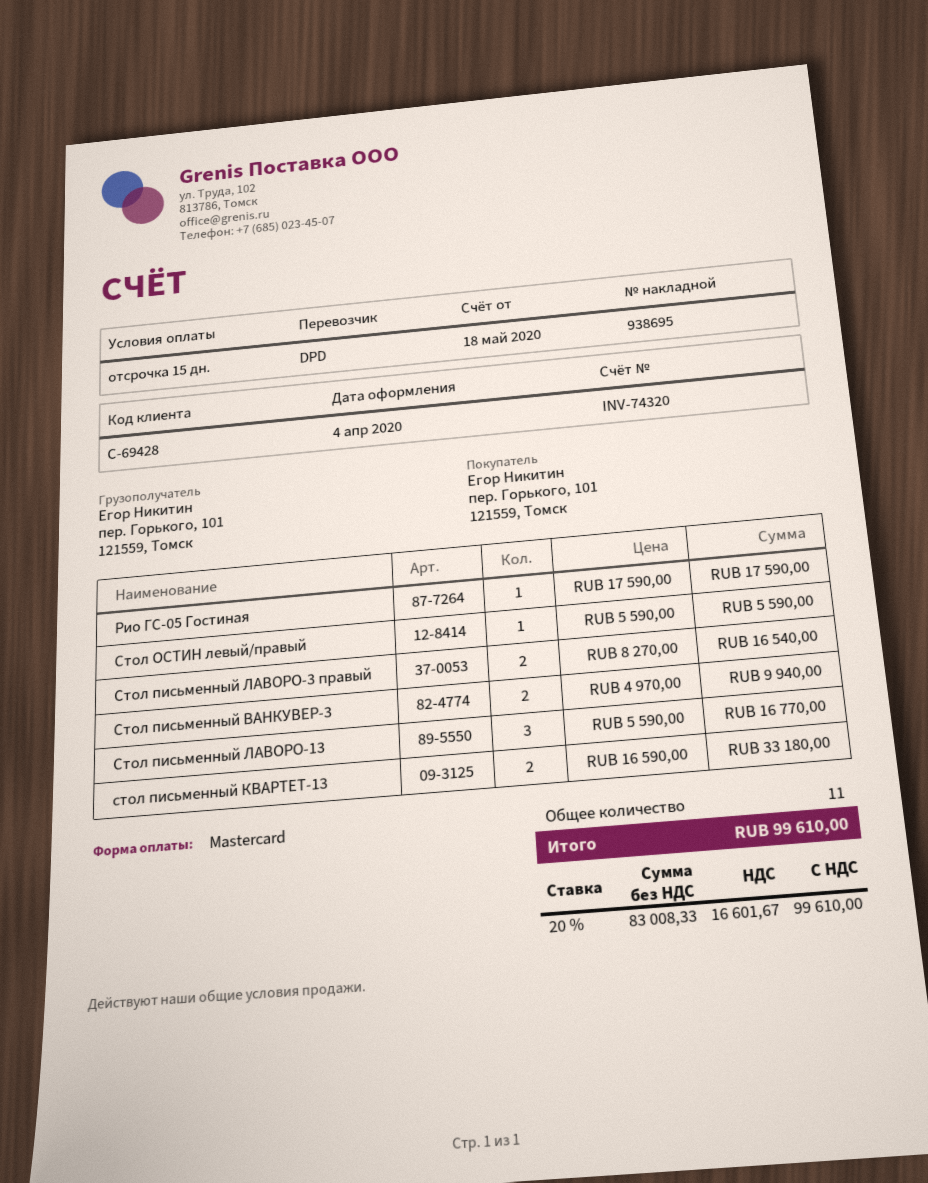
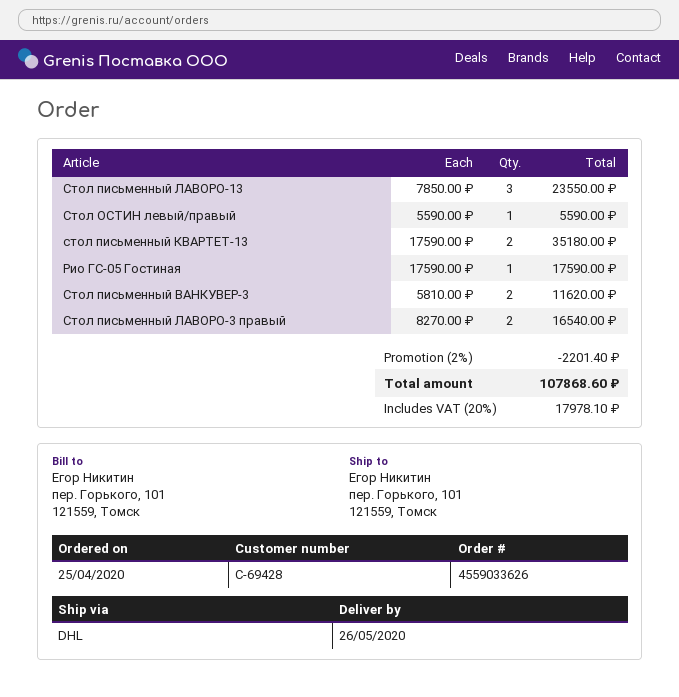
order date: 2020-04-04 -> 2020-04-25
shipping method: DPD -> DHL
Стол письменный ВАНКУВЕР-3: 2 x 4970.00 = 9940.00 -> 2 x 5810.00 = 11620.00
Стол письменный ЛАВОРО-13: 3 x 5590.00 = 16770.00 -> 3 x 7850.00 = 23550.00
стол письменный КВАРТЕТ-13: 2 x 16590.00 = 33180.00 -> 2 x 17590.00 = 35180.00
discount: none -> 2% = 2201.40
tax: 20% = 16601.67 -> 20% = 17978.10
total: 99610.00 -> 107868.60

